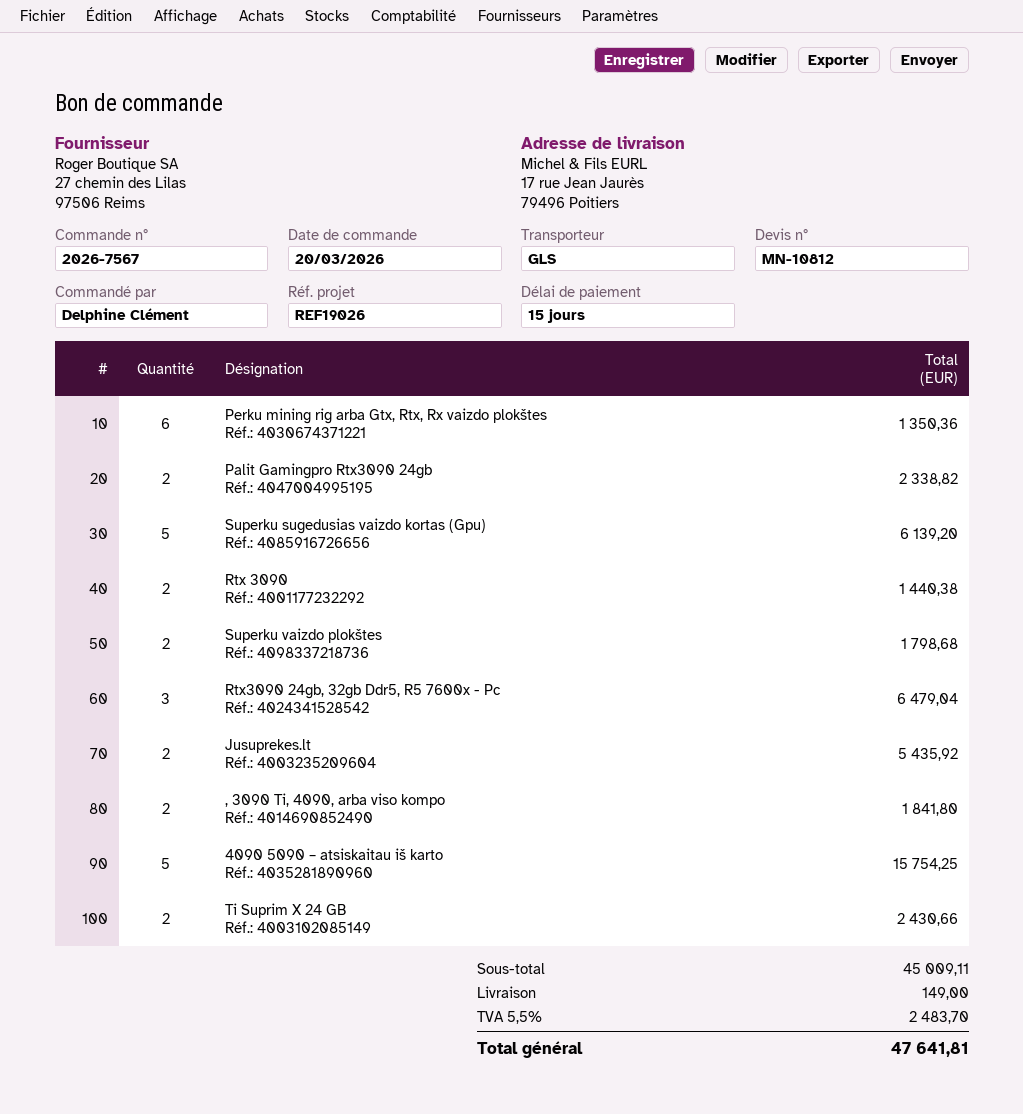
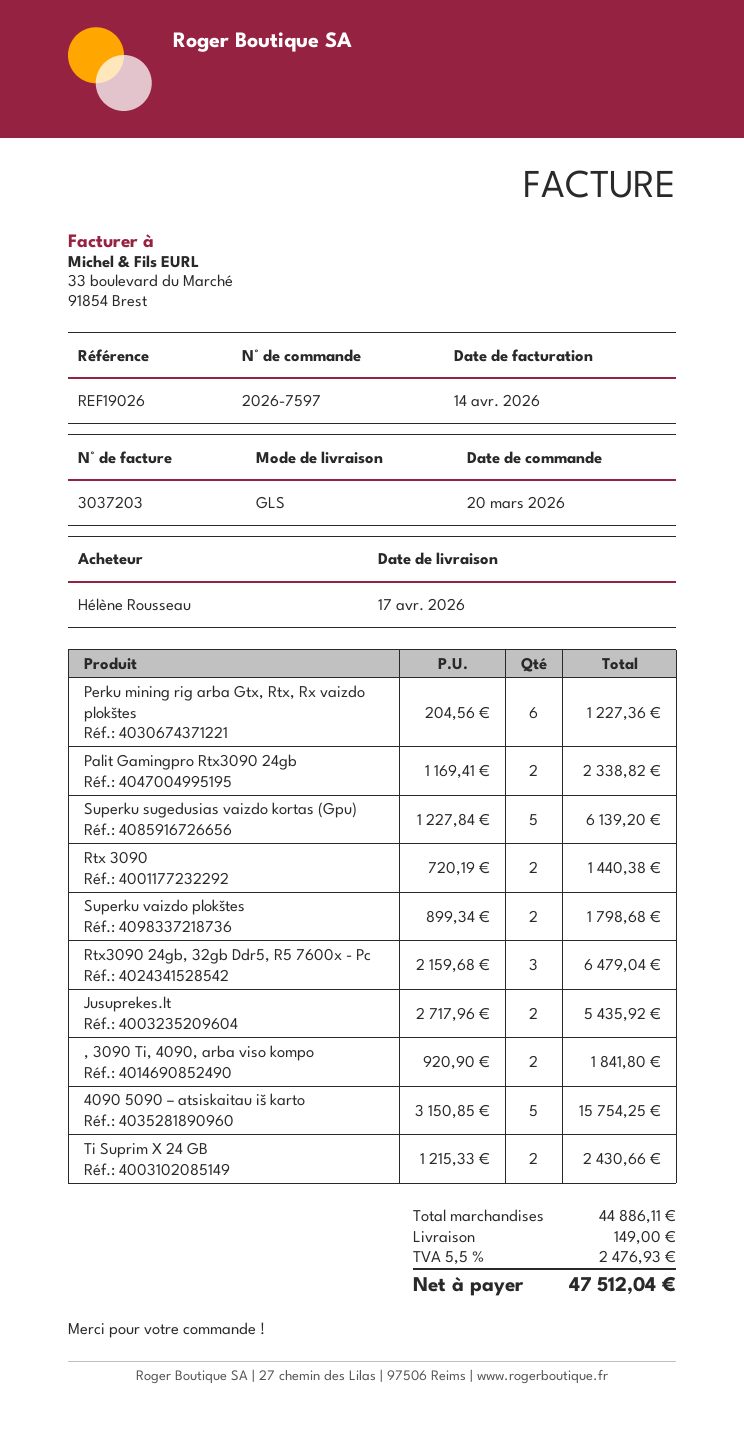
order number: 2026-7567 -> 2026-7597
ordered by: Delphine Clément -> Hélène Rousseau
Perku mining rig arba Gtx, Rtx, Rx vaizdo plokštes: 6 for 1350.36 -> 6 for 1227.36
subtotal: 45009.11 -> 44886.11
tax: 5.5% = 2483.70 -> 5.5% = 2476.93
total: 47641.81 -> 47512.04

